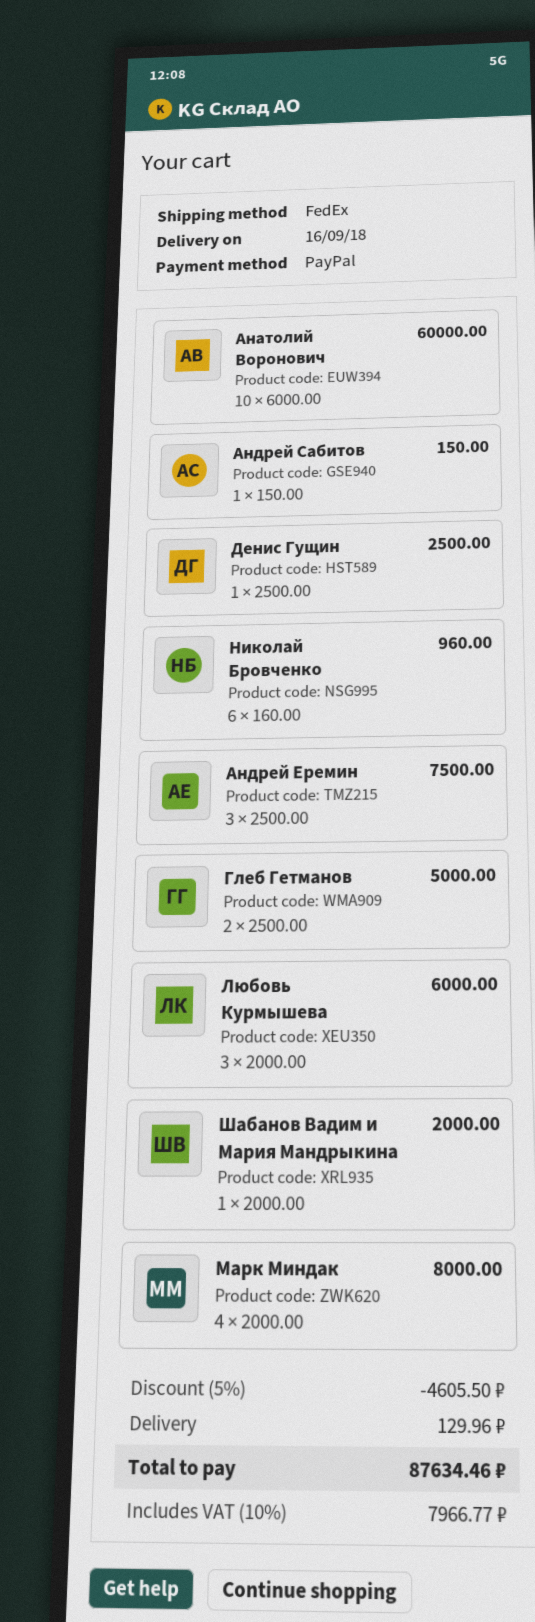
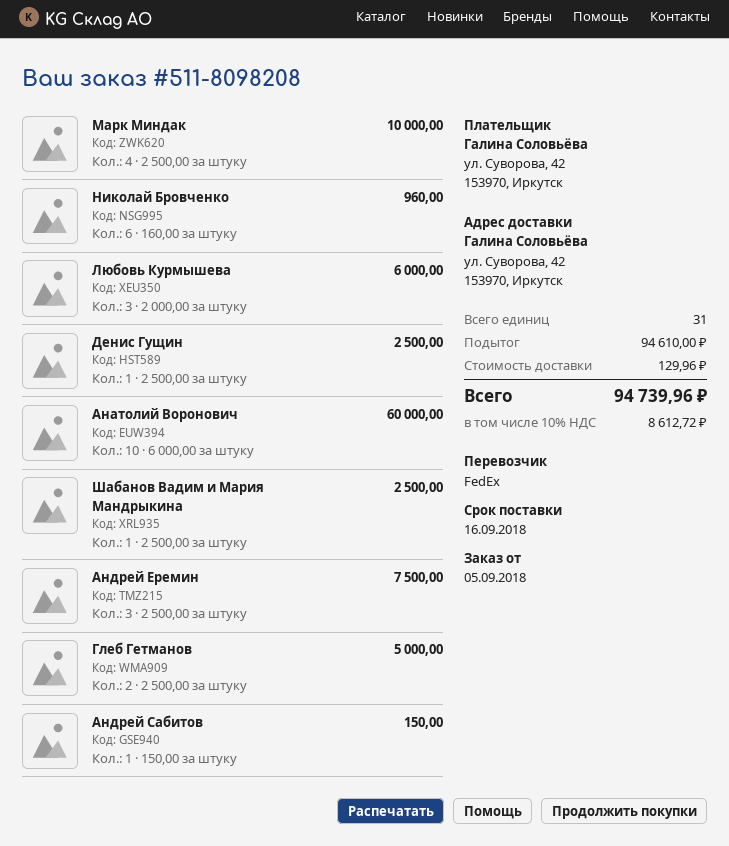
Шабанов Вадим и Мария Мандрыкина: 1 x 2000.00 = 2000.00 -> 1 x 2500.00 = 2500.00
Марк Миндак: 4 x 2000.00 = 8000.00 -> 4 x 2500.00 = 10000.00
discount: 5% = 4605.50 -> none
tax: 10% = 7966.77 -> 10% = 8612.72
total: 87634.46 -> 94739.96

